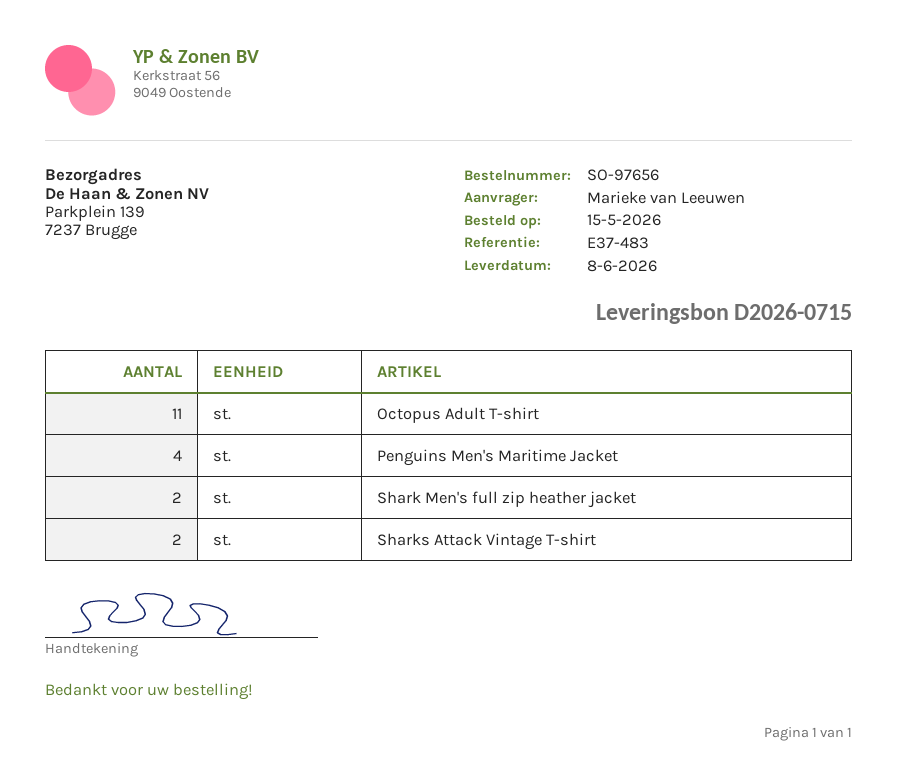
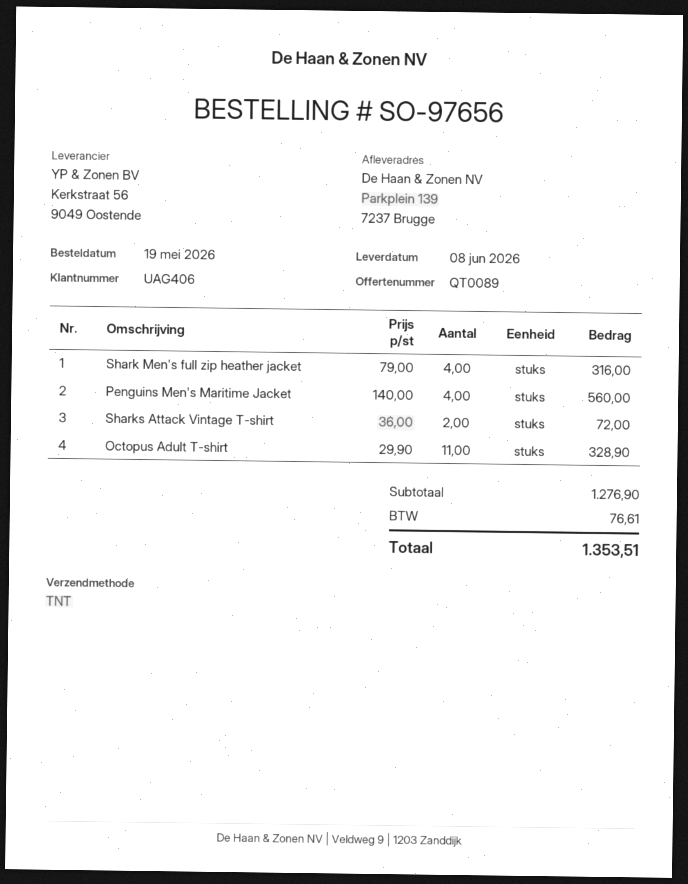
order date: 2026-05-15 -> 2026-05-19
Shark Men's full zip heather jacket: 2 -> 4

